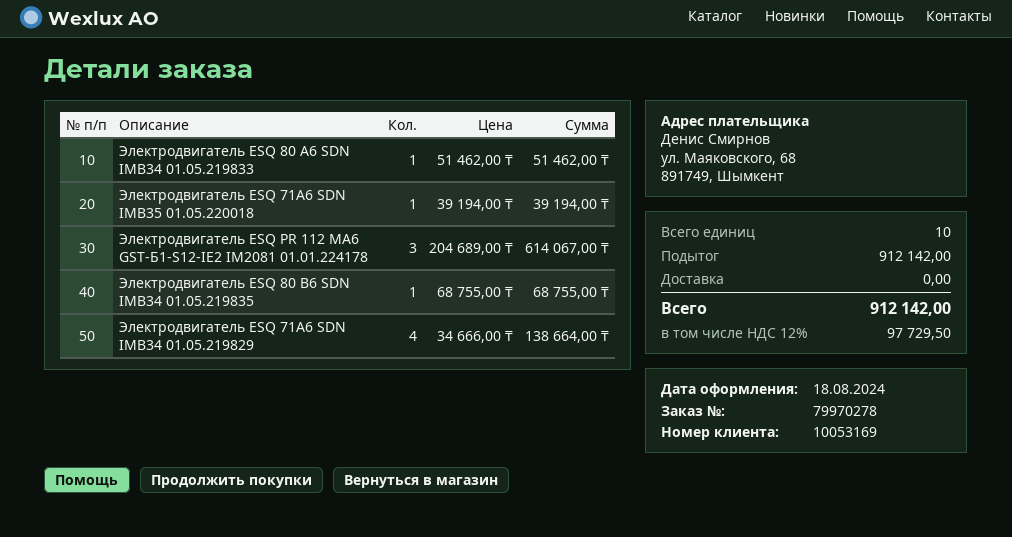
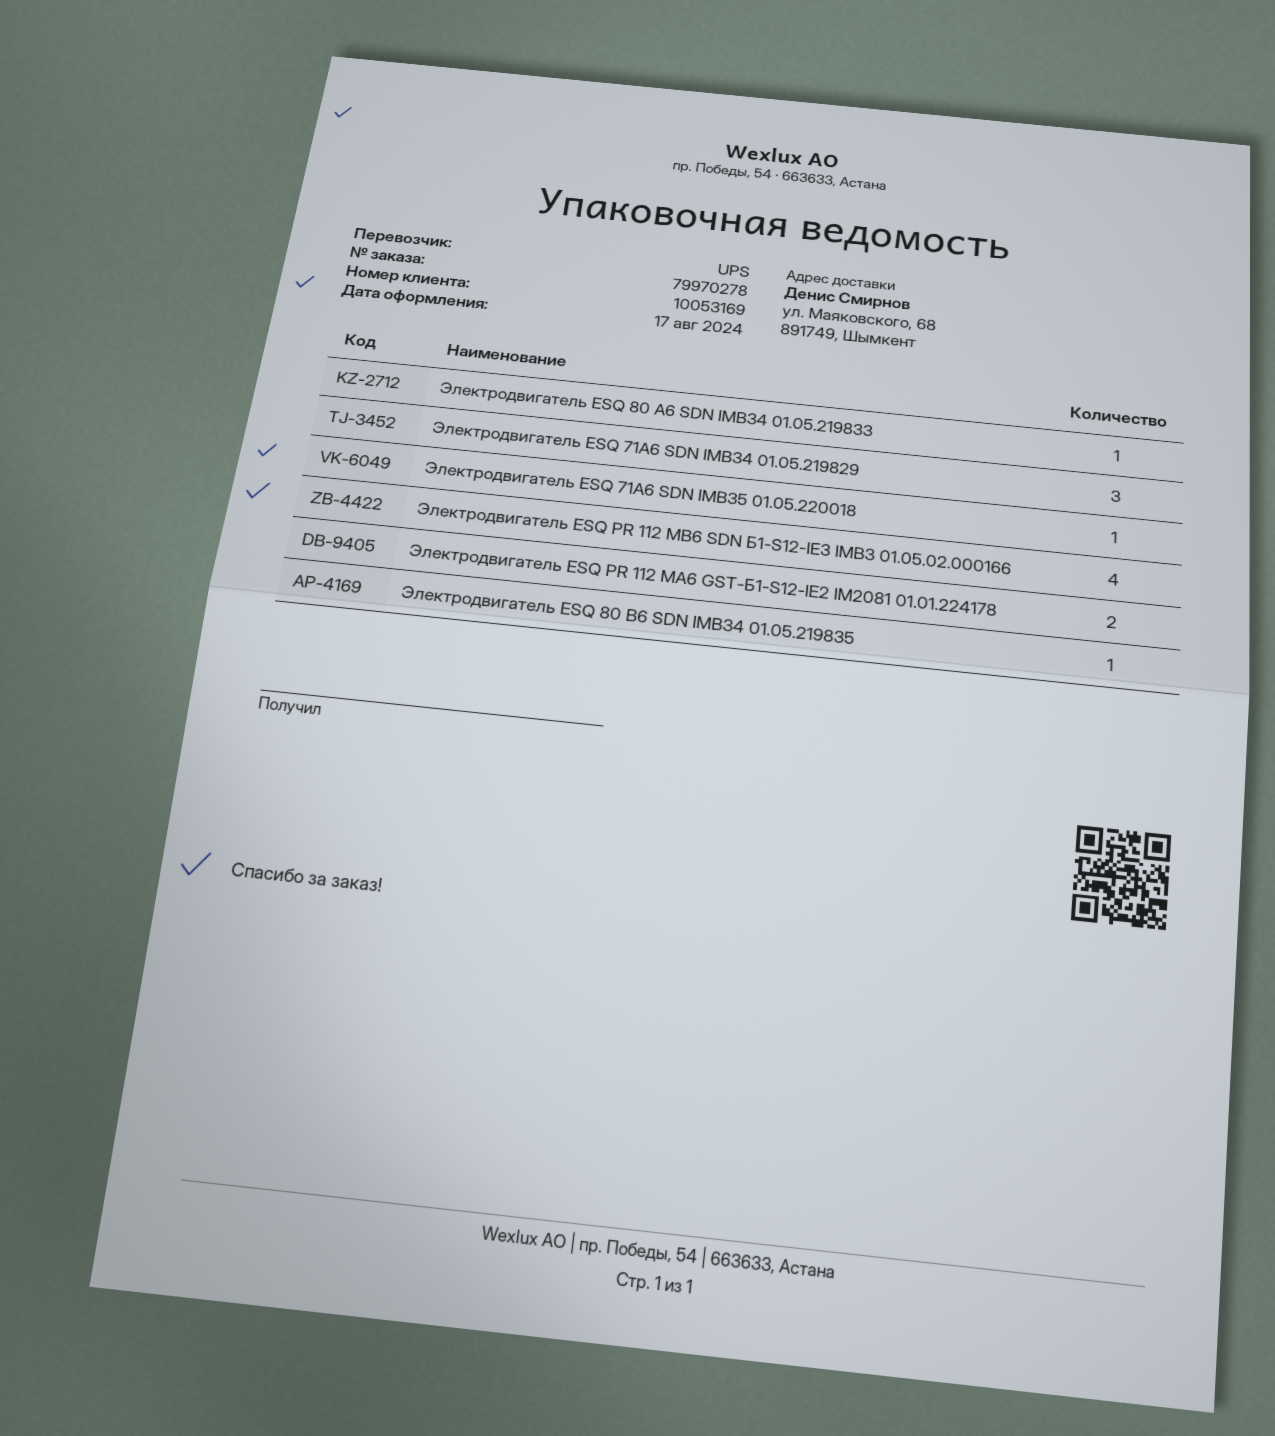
order date: 2024-08-18 -> 2024-08-17
Электродвигатель ESQ PR 112 MА6 GST-Б1-S12-IE2 IM2081 01.01.224178: 3 -> 2
Электродвигатель ESQ 71A6 SDN IMB34 01.05.219829: 4 -> 3
Электродвигатель ESQ PR 112 MB6 SDN Б1-S12-IE3 IMB3 01.05.02.000166: none -> 4

